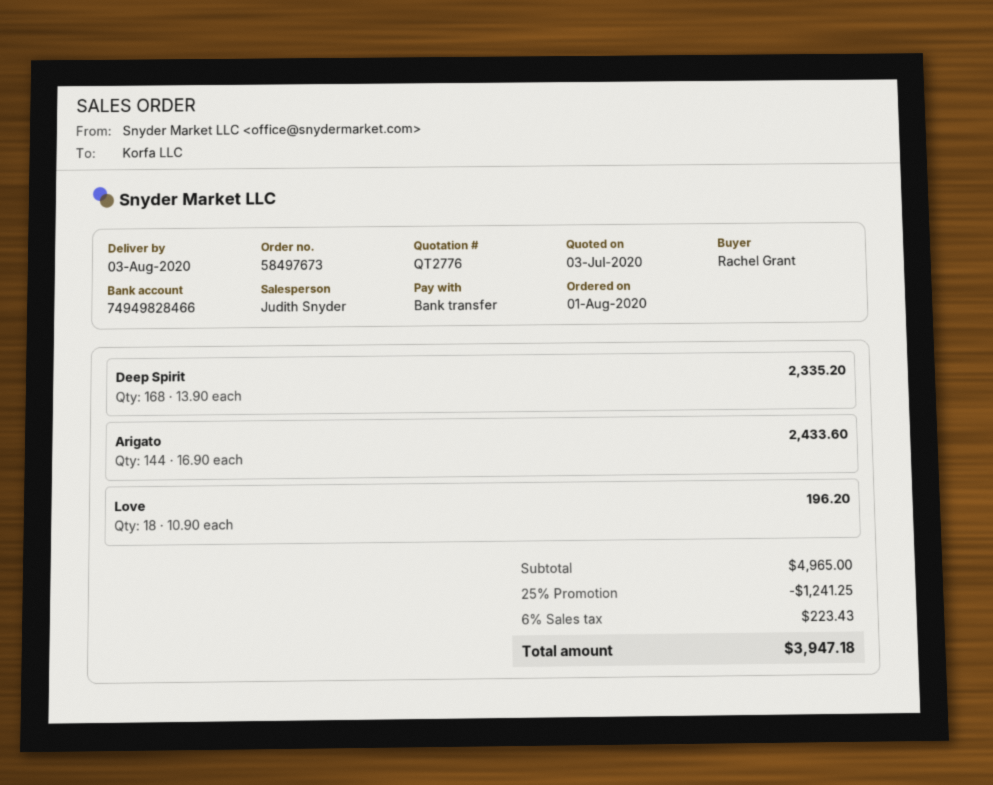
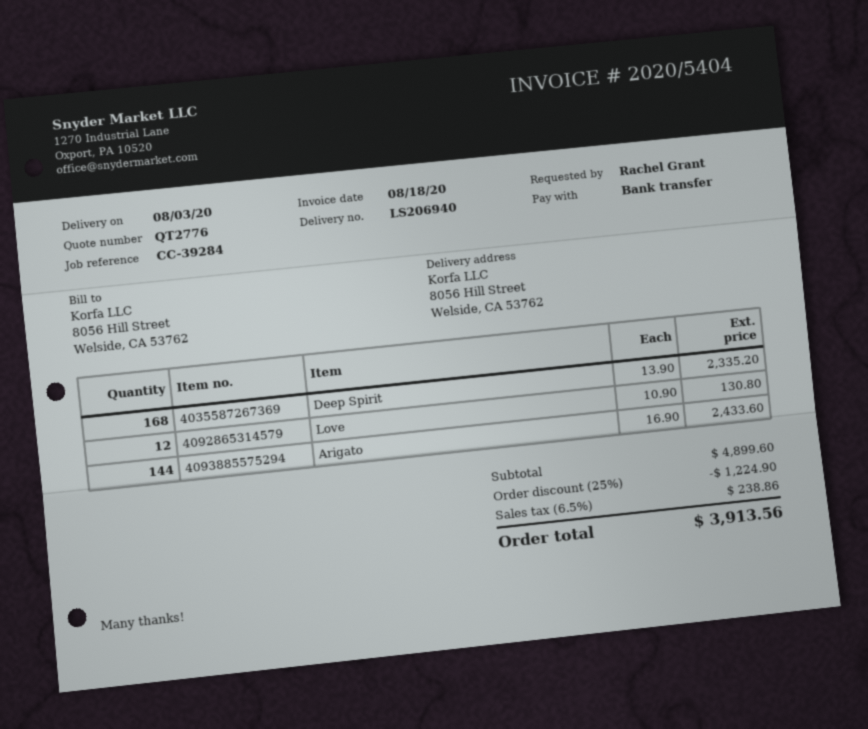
Love: 18 x 10.90 = 196.20 -> 12 x 10.90 = 130.80
subtotal: 4965.00 -> 4899.60
discount: 25% = 1241.25 -> 25% = 1224.90
tax: 6% = 223.43 -> 6.5% = 238.86
total: 3947.18 -> 3913.56

